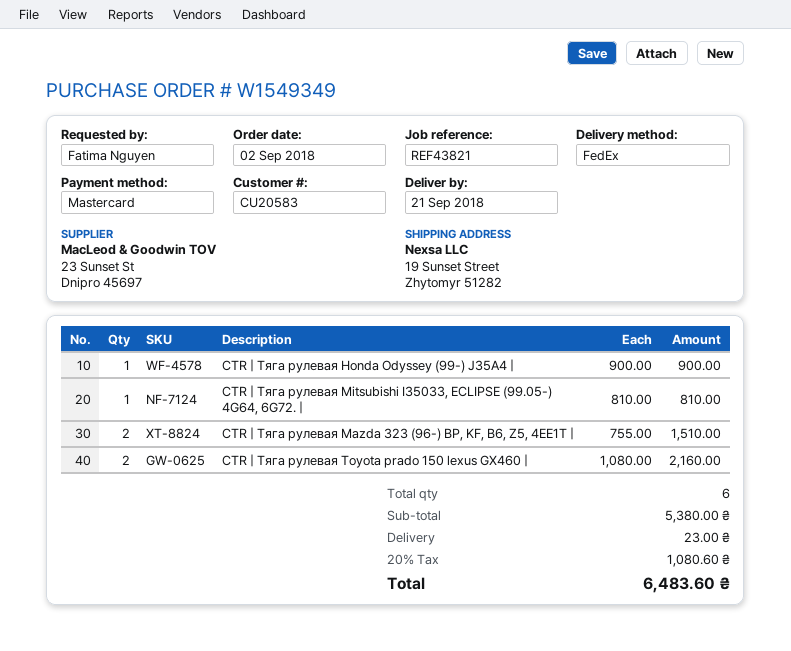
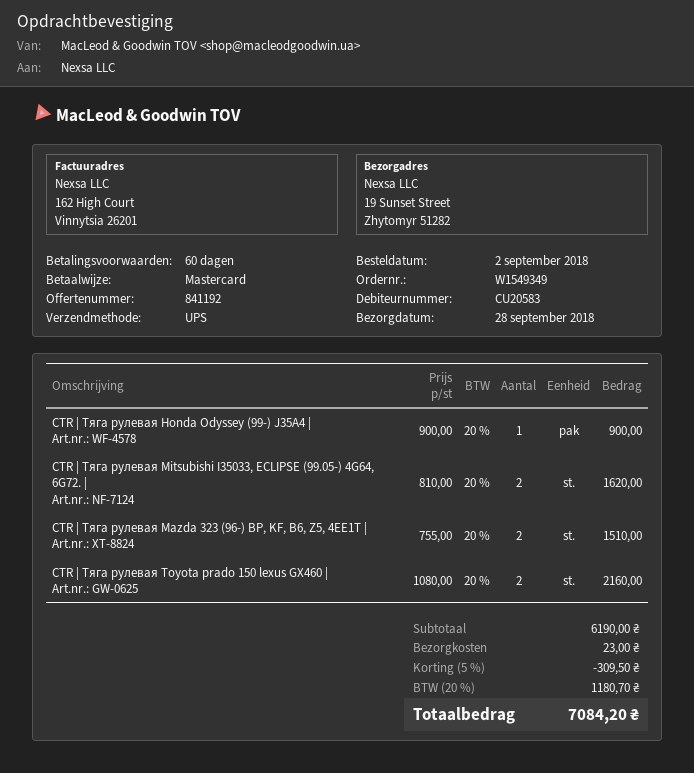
delivery date: 2018-09-21 -> 2018-09-28
shipping method: FedEx -> UPS
CTR | Тяга рулевая Mitsubishi I35033, ECLIPSE (99.05-) 4G64, 6G72. |: 1 x 810.00 = 810.00 -> 2 x 810.00 = 1620.00
subtotal: 5380.00 -> 6190.00
discount: none -> 5% = 309.50
tax: 20% = 1080.60 -> 20% = 1180.70
total: 6483.60 -> 7084.20

